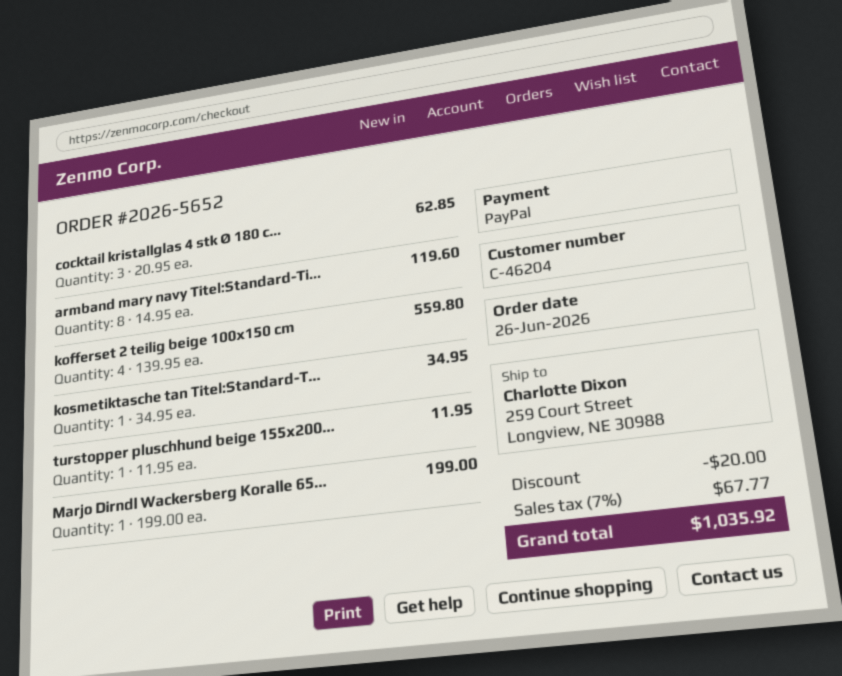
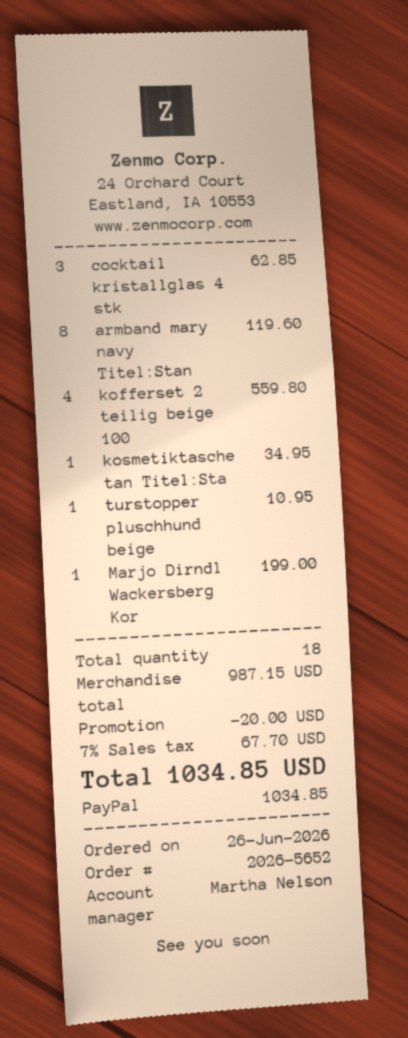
turstopper pluschhund beige 155x200...: 1 for 11.95 -> 1 for 10.95
tax: 7% = 67.77 -> 7% = 67.70
total: 1035.92 -> 1034.85

